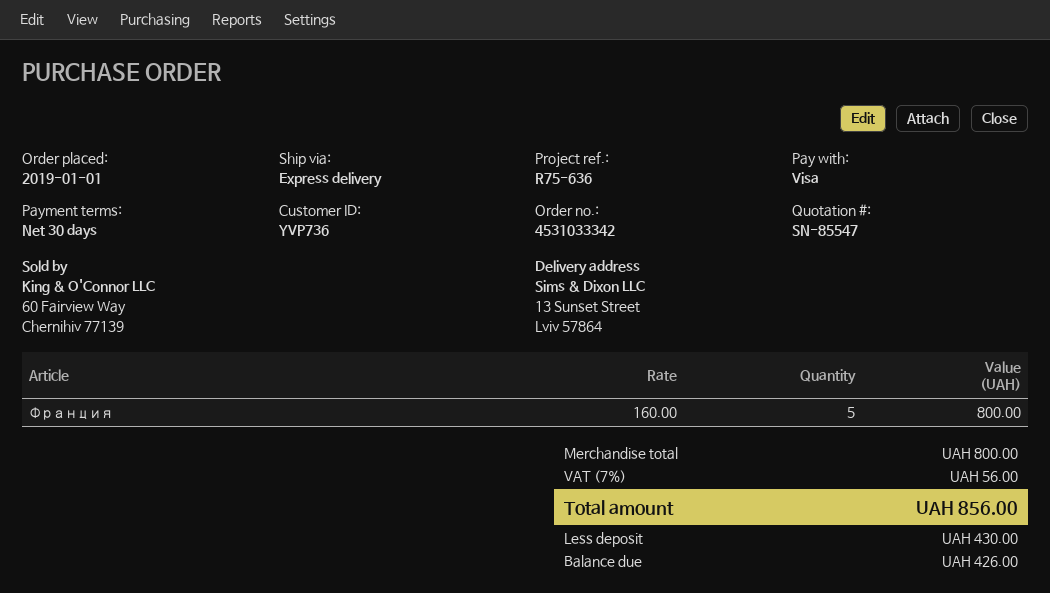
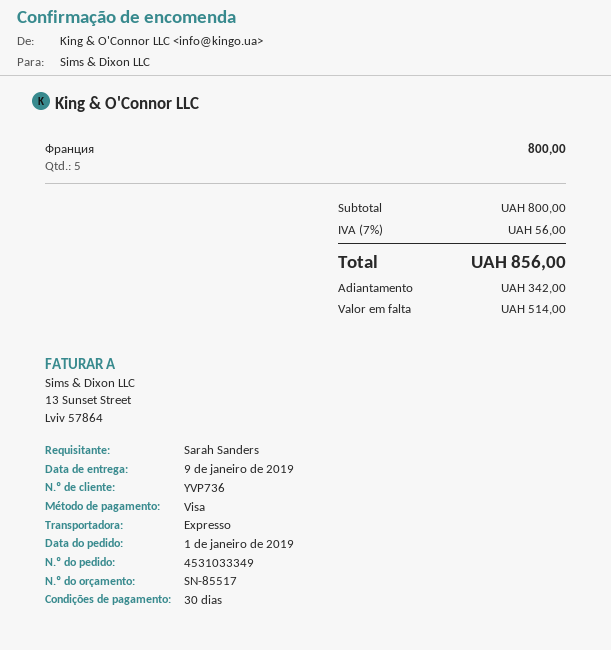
quote number: SN-85547 -> SN-85517
order number: 4531033342 -> 4531033349
deposit: 430.00 -> 342.00
balance: 426.00 -> 514.00

